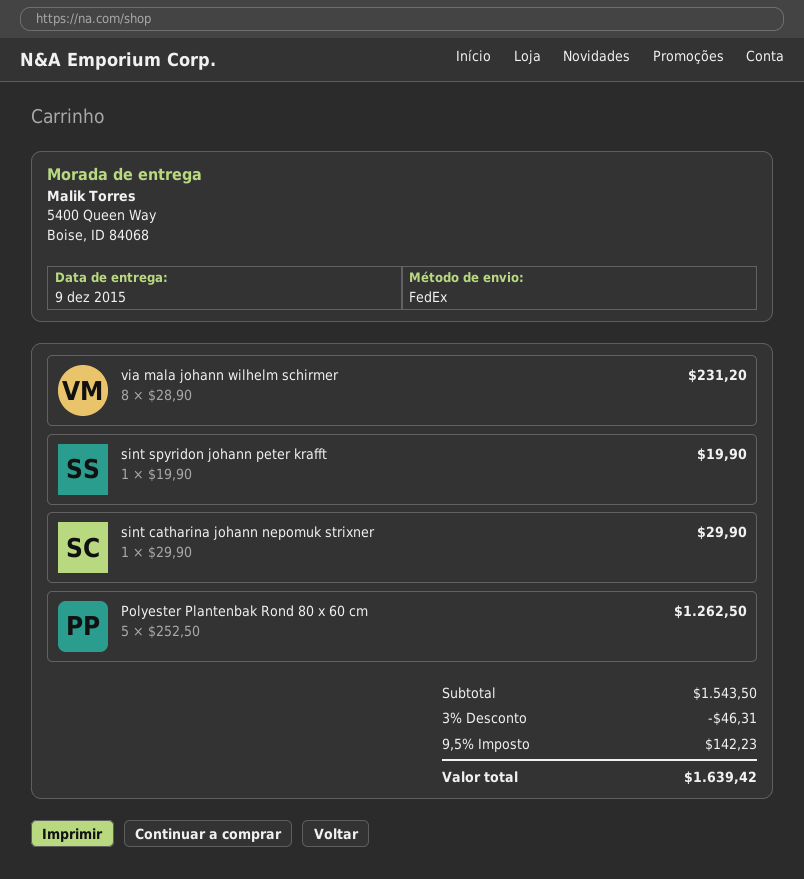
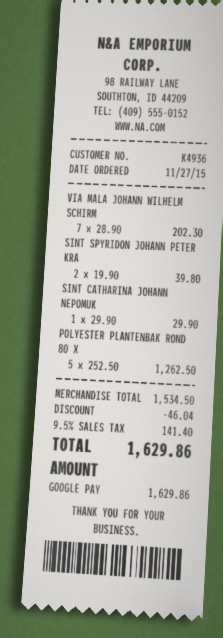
via mala johann wilhelm schirmer: 8 x 28.90 = 231.20 -> 7 x 28.90 = 202.30
sint spyridon johann peter krafft: 1 x 19.90 = 19.90 -> 2 x 19.90 = 39.80
subtotal: 1543.50 -> 1534.50
discount: 46.31 -> 46.04
tax: 9.5% = 142.23 -> 9.5% = 141.40
total: 1639.42 -> 1629.86

